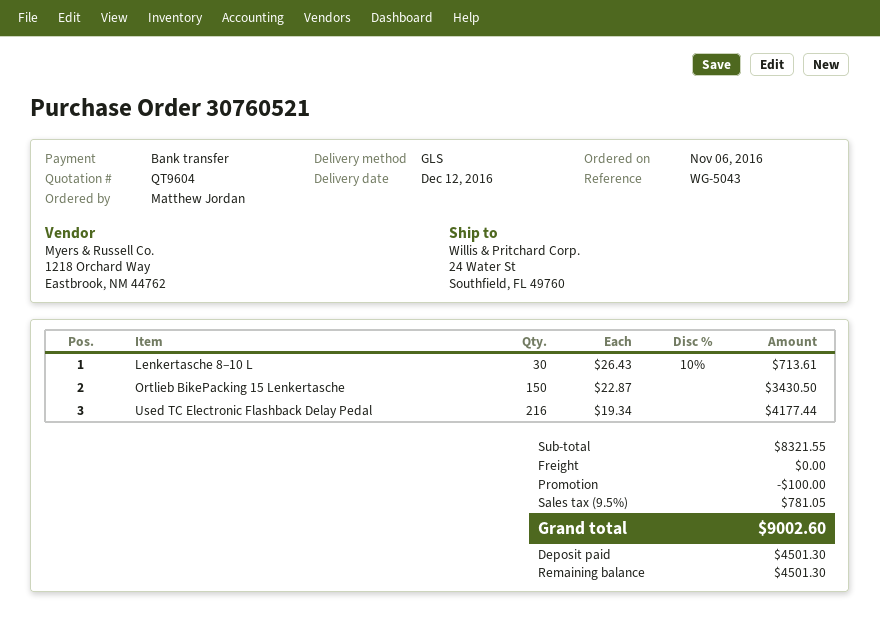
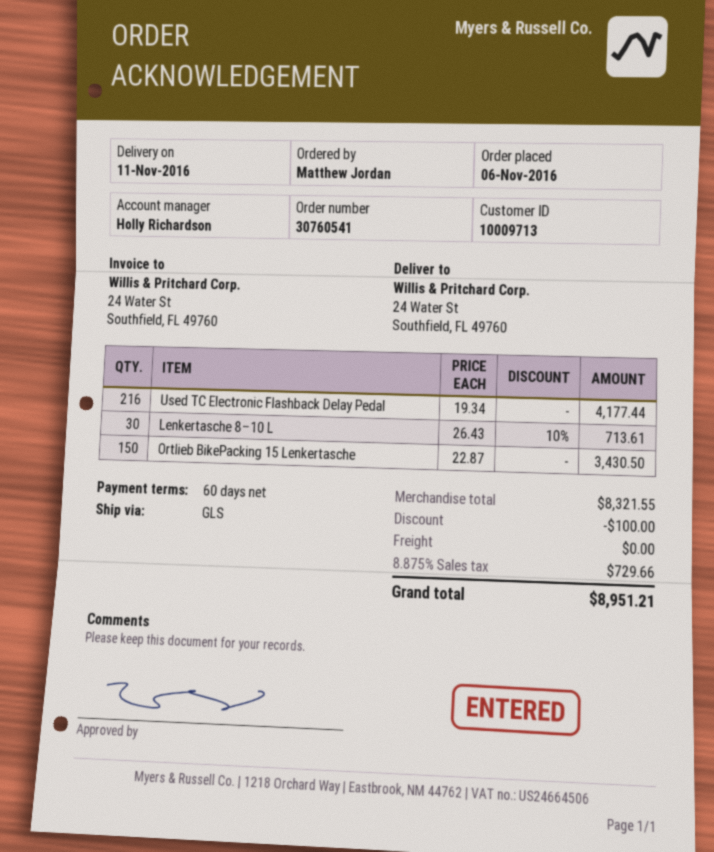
order number: 30760521 -> 30760541
delivery date: 2016-12-12 -> 2016-11-11
tax: 9.5% = 781.05 -> 8.875% = 729.66
total: 9002.60 -> 8951.21

